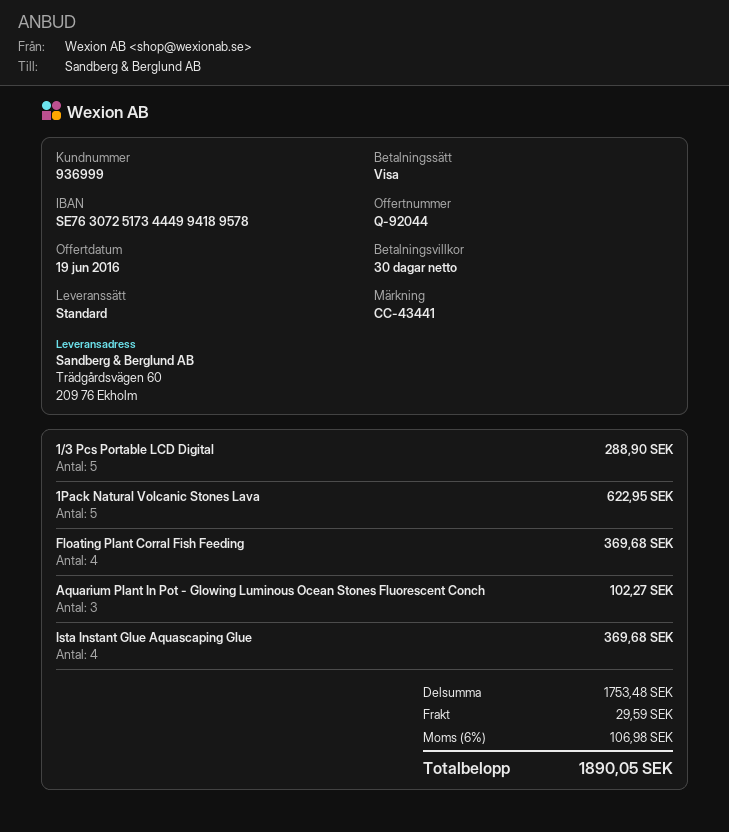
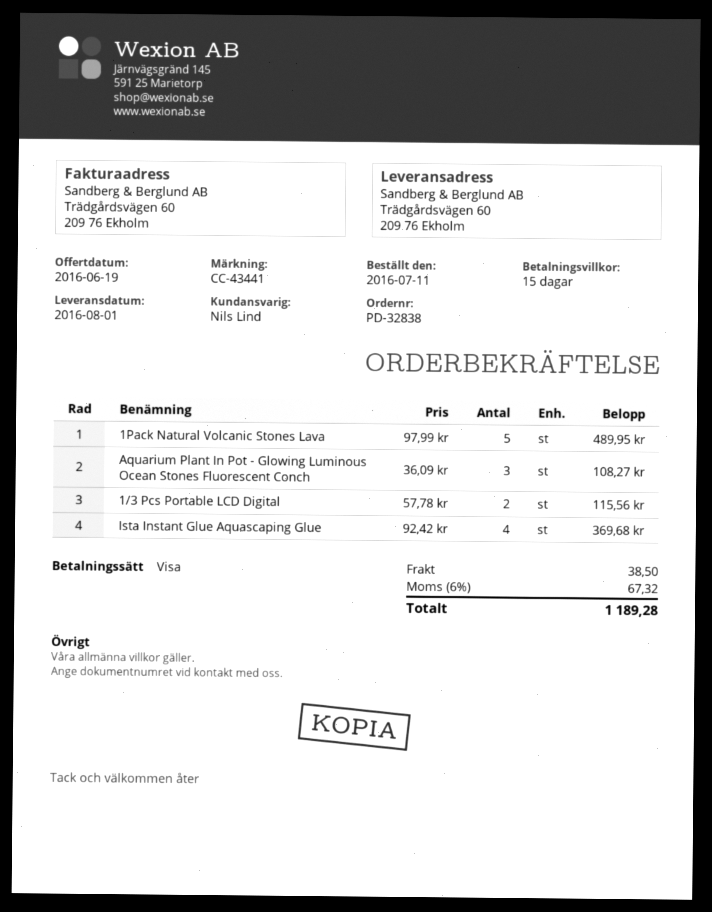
payment terms: 30 days -> 15 days
1/3 Pcs Portable LCD Digital: 5 for 288.90 -> 2 for 115.56
1Pack Natural Volcanic Stones Lava: 5 for 622.95 -> 5 for 489.95
Floating Plant Corral Fish Feeding: 4 for 369.68 -> none
Aquarium Plant In Pot - Glowing Luminous Ocean Stones Fluorescent Conch: 3 for 102.27 -> 3 for 108.27
shipping: 29.59 -> 38.50
tax: 6% = 106.98 -> 6% = 67.32
total: 1890.05 -> 1189.28

